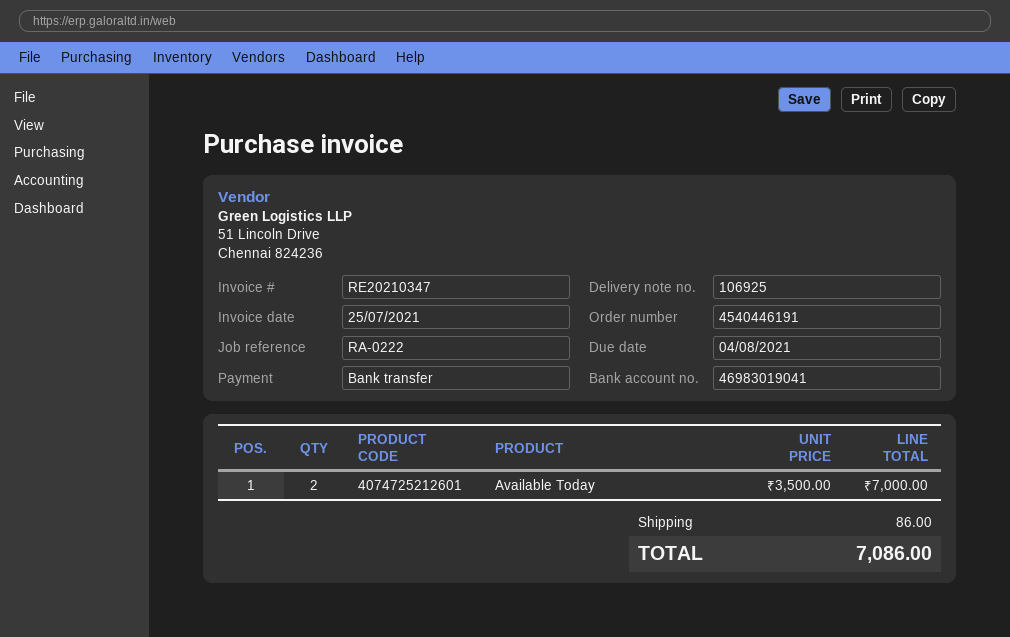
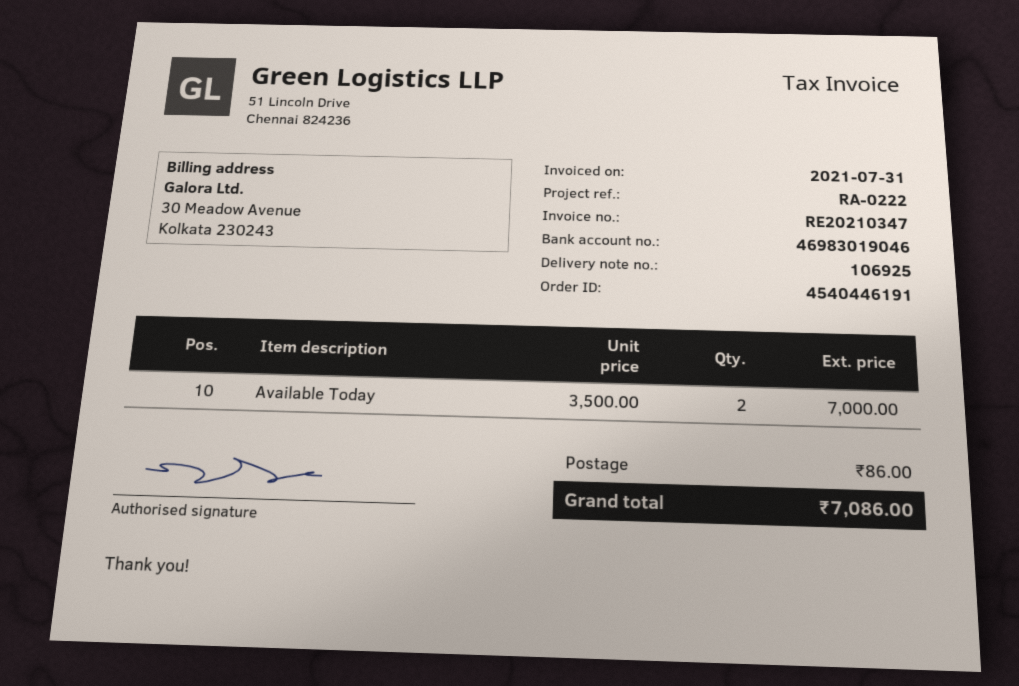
invoice date: 2021-07-25 -> 2021-07-31
bank account: 46983019041 -> 46983019046

